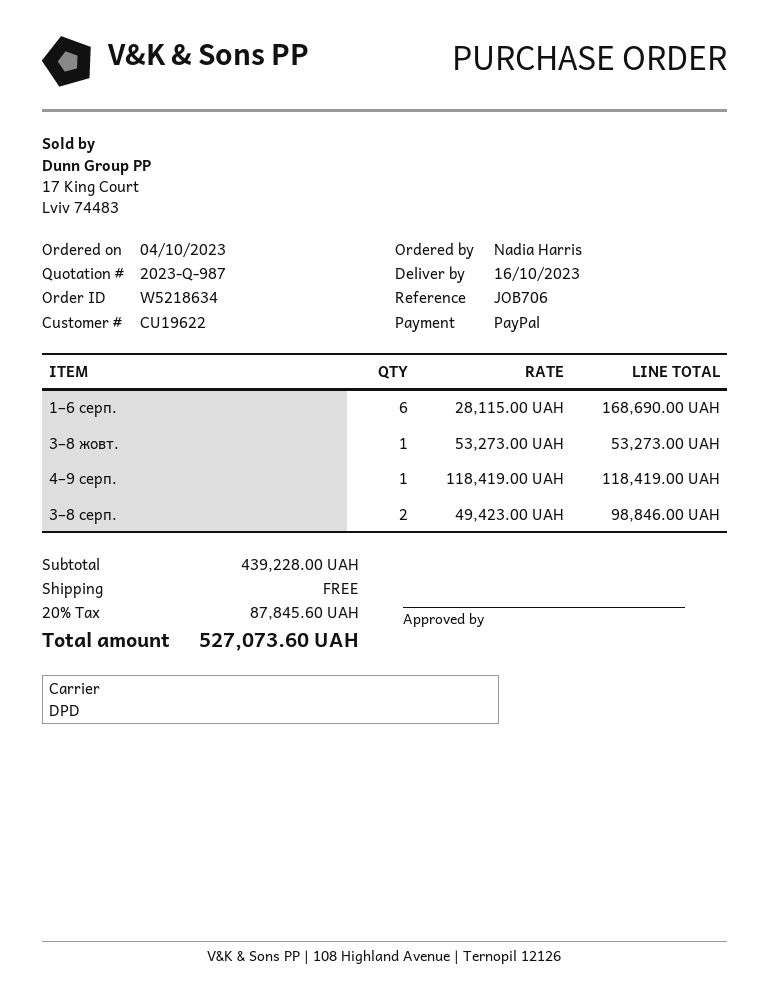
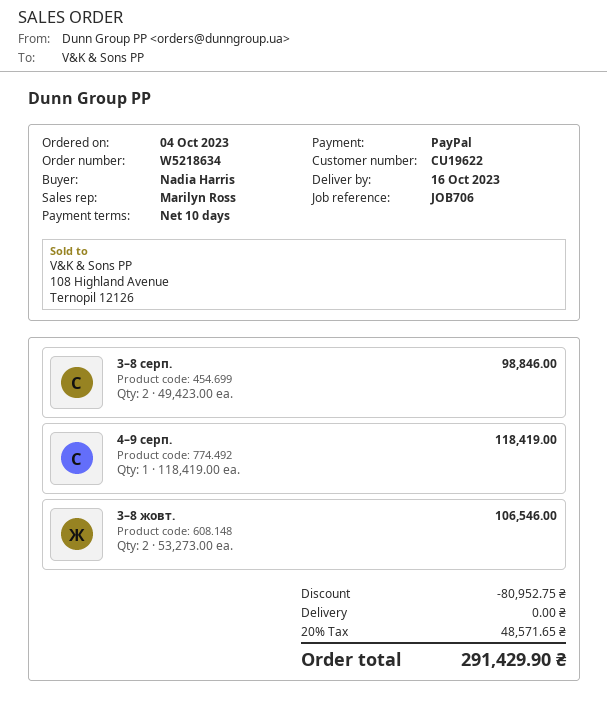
1–6 серп.: 6 x 28115.00 = 168690.00 -> none
3–8 жовт.: 1 x 53273.00 = 53273.00 -> 2 x 53273.00 = 106546.00
discount: none -> 80952.75
tax: 20% = 87845.60 -> 20% = 48571.65
total: 527073.60 -> 291429.90

